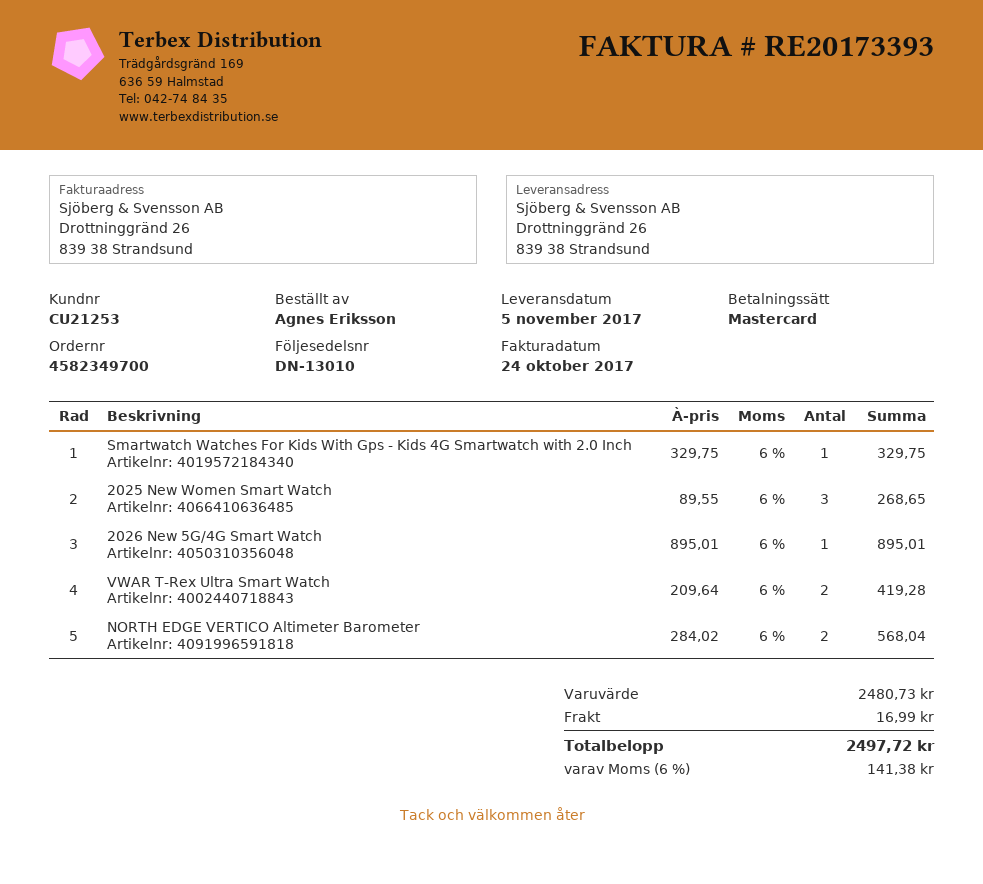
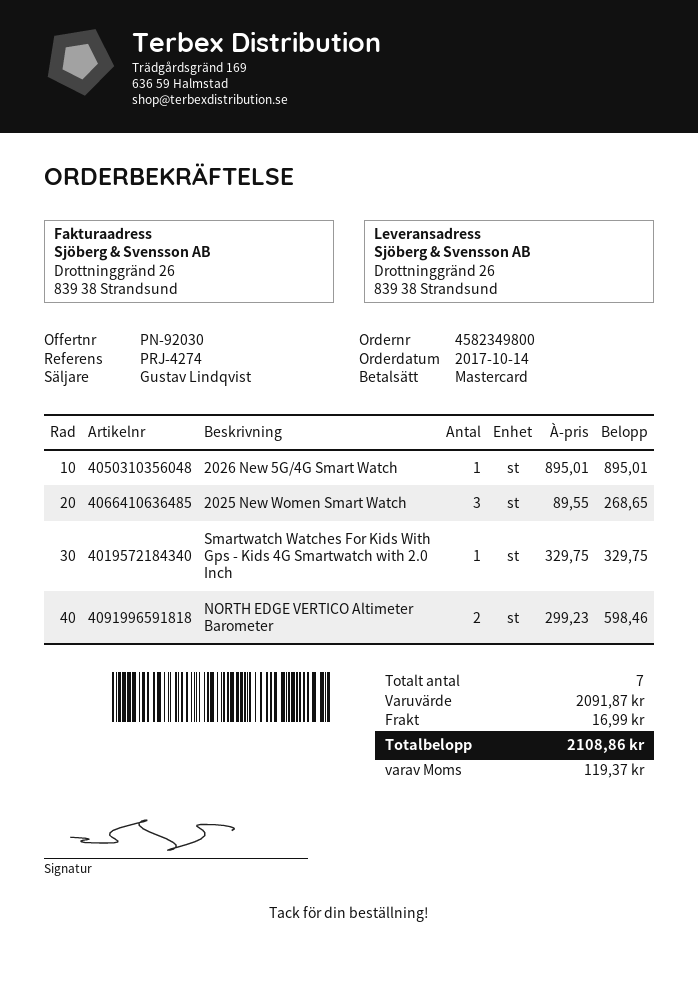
order number: 4582349700 -> 4582349800
VWAR T-Rex Ultra Smart Watch: 2 x 209.64 = 419.28 -> none
NORTH EDGE VERTICO Altimeter Barometer: 2 x 284.02 = 568.04 -> 2 x 299.23 = 598.46
subtotal: 2480.73 -> 2091.87
tax: 141.38 -> 119.37
total: 2497.72 -> 2108.86

